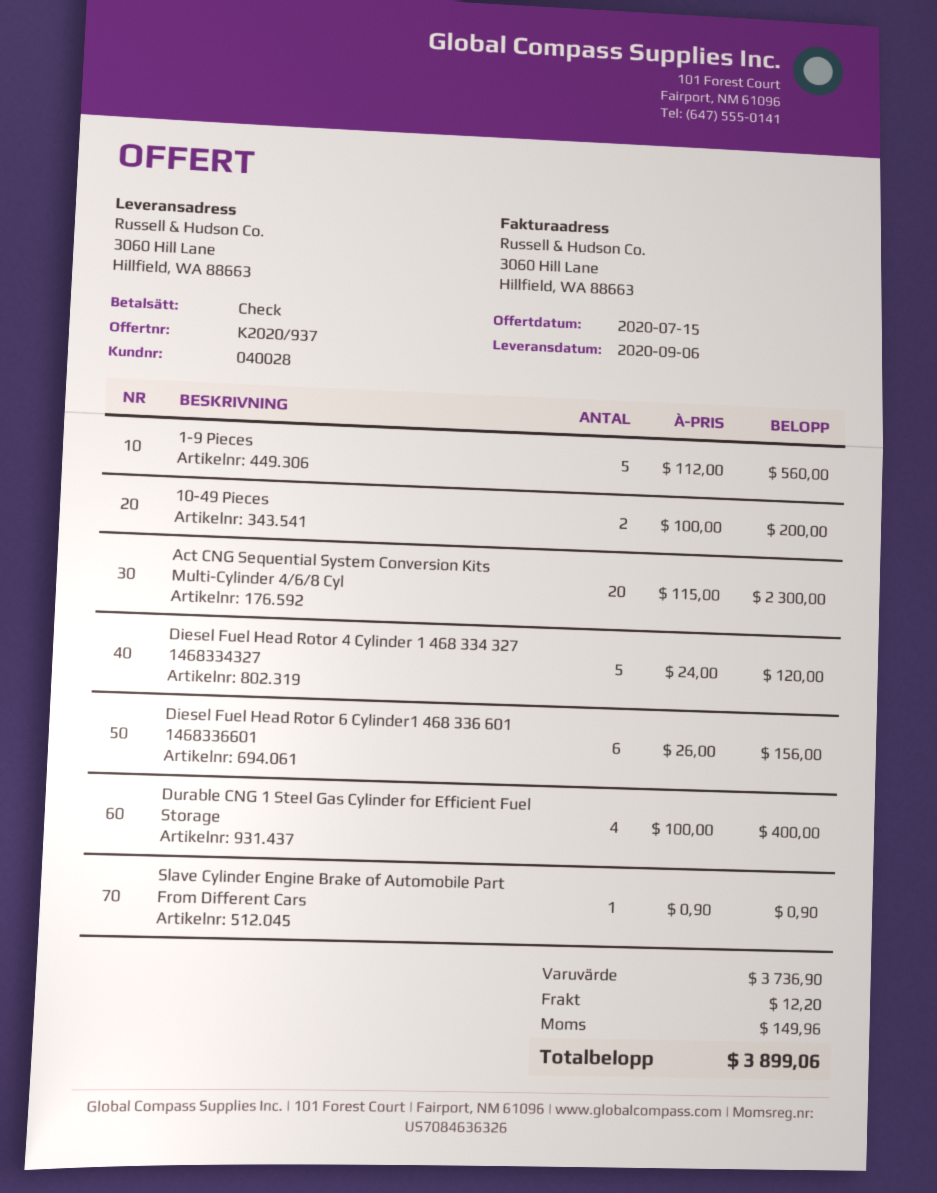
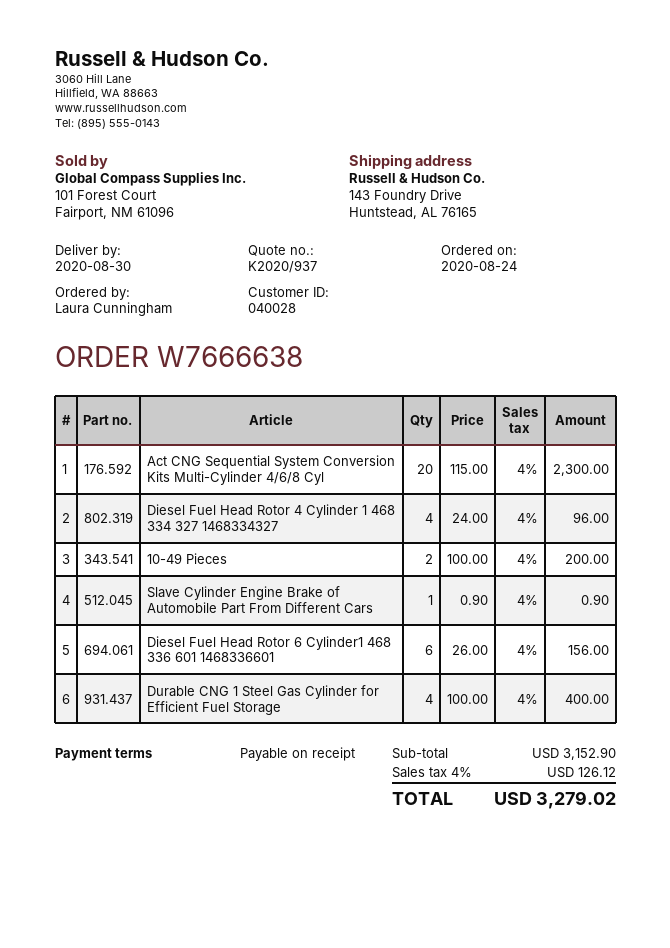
delivery date: 2020-09-06 -> 2020-08-30
ship to: 3060 Hill Lane, Hillfield, WA 88663 -> 143 Foundry Drive, Huntstead, AL 76165
1-9 Pieces: 5 x 112.00 = 560.00 -> none
Diesel Fuel Head Rotor 4 Cylinder 1 468 334 327 1468334327: 5 x 24.00 = 120.00 -> 4 x 24.00 = 96.00
subtotal: 3736.90 -> 3152.90
shipping: 12.20 -> none
tax: 149.96 -> 126.12
total: 3899.06 -> 3279.02

